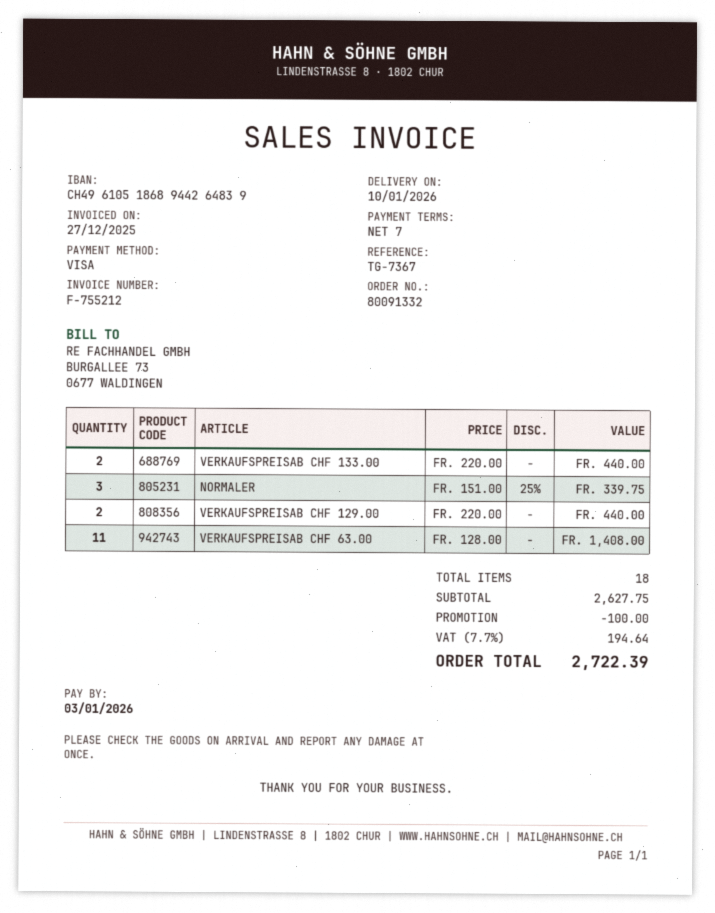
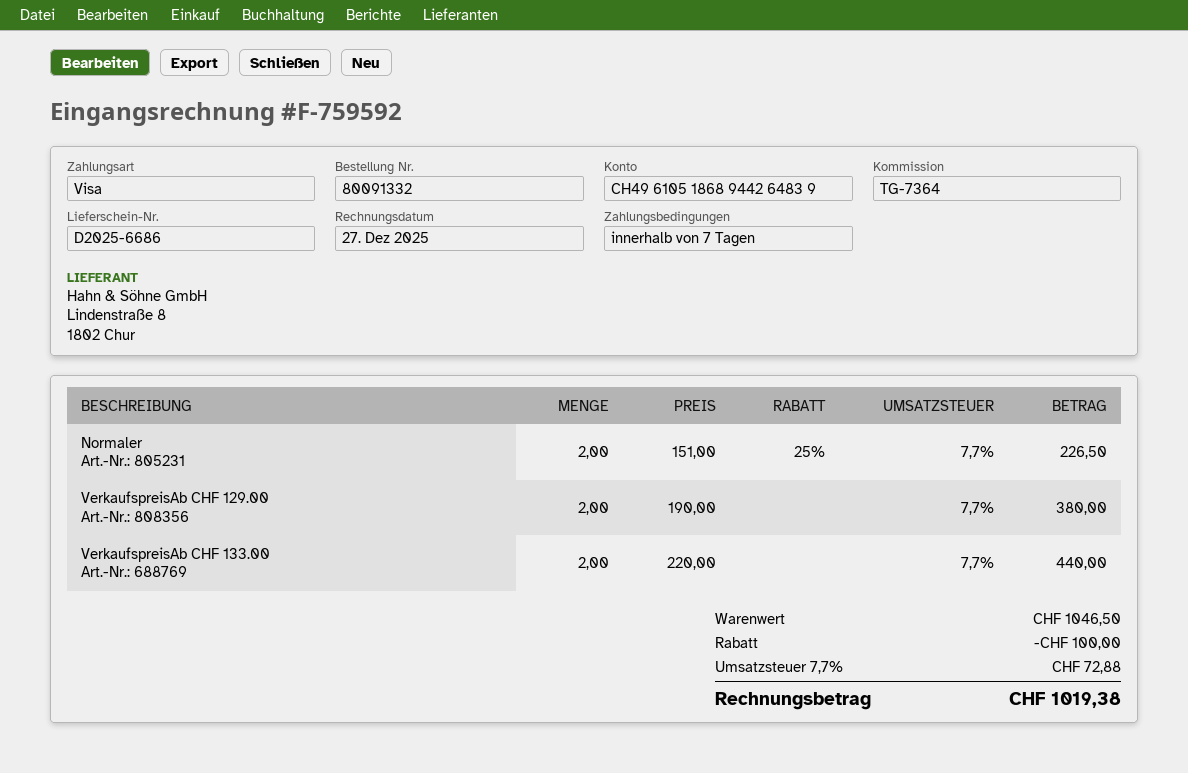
invoice number: F-755212 -> F-759592
reference: TG-7367 -> TG-7364
NORMALER: 3 x 151.00 - 25% = 339.75 -> 2 x 151.00 - 25% = 226.50
VERKAUFSPREISAB CHF 129.00: 2 x 220.00 = 440.00 -> 2 x 190.00 = 380.00
VERKAUFSPREISAB CHF 63.00: 11 x 128.00 = 1408.00 -> none
subtotal: 2627.75 -> 1046.50
tax: 7.7% = 194.64 -> 7.7% = 72.88
total: 2722.39 -> 1019.38

